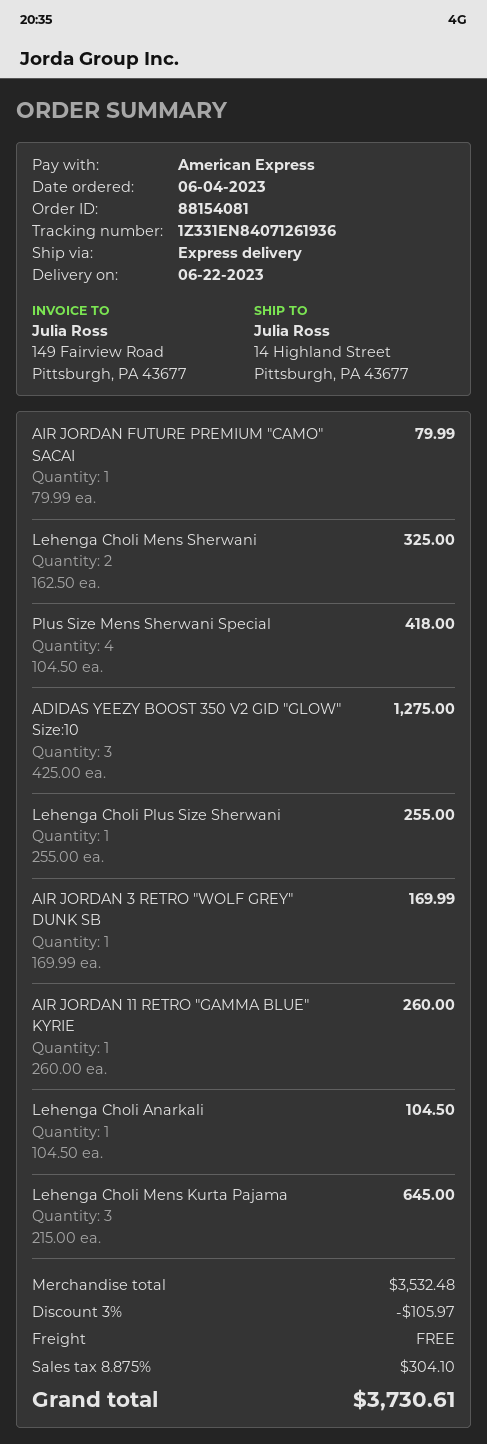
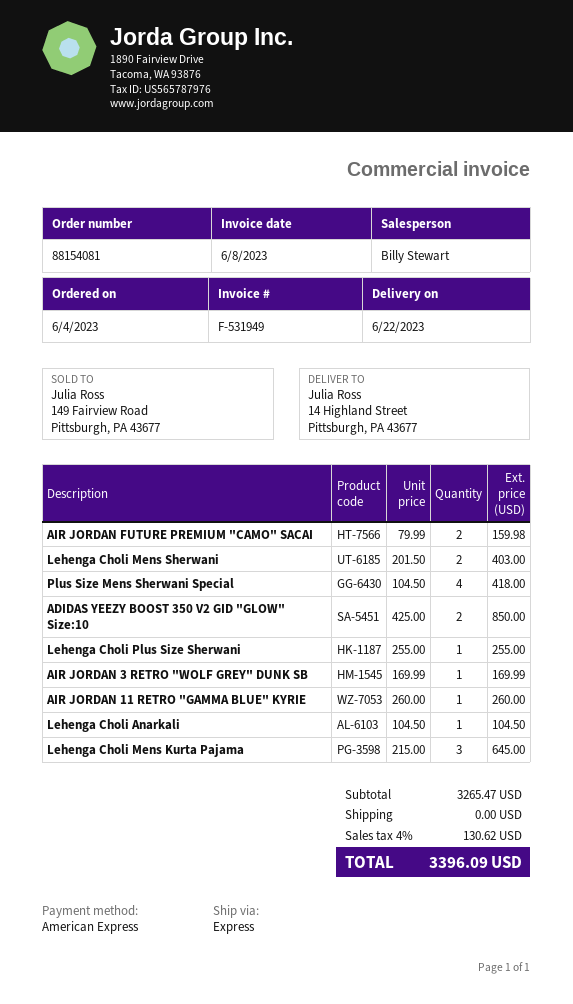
AIR JORDAN FUTURE PREMIUM "CAMO" SACAI: 1 x 79.99 = 79.99 -> 2 x 79.99 = 159.98
Lehenga Choli Mens Sherwani: 2 x 162.50 = 325.00 -> 2 x 201.50 = 403.00
ADIDAS YEEZY BOOST 350 V2 GID "GLOW" Size:10: 3 x 425.00 = 1275.00 -> 2 x 425.00 = 850.00
subtotal: 3532.48 -> 3265.47
discount: 3% = 105.97 -> none
tax: 8.875% = 304.10 -> 4% = 130.62
total: 3730.61 -> 3396.09

